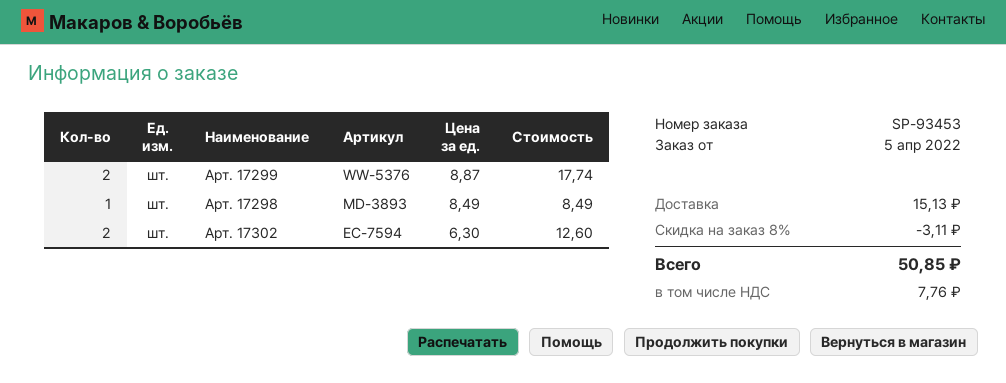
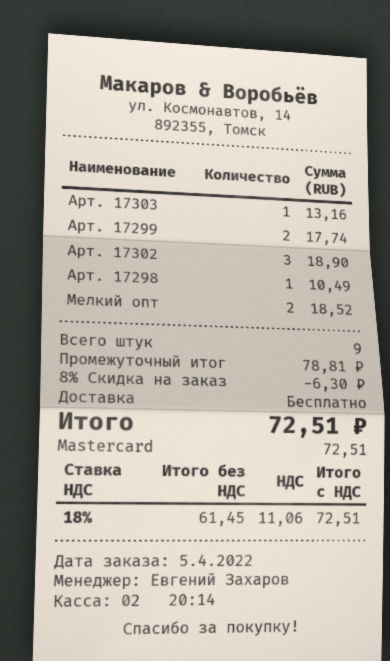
Арт. 17298: 1 for 8.49 -> 1 for 10.49
Арт. 17302: 2 for 12.60 -> 3 for 18.90
Арт. 17303: none -> 1 for 13.16
Мелкий опт: none -> 2 for 18.52
discount: 8% = 3.11 -> 8% = 6.30
shipping: 15.13 -> 0.00
tax: 7.76 -> 11.06
total: 50.85 -> 72.51

